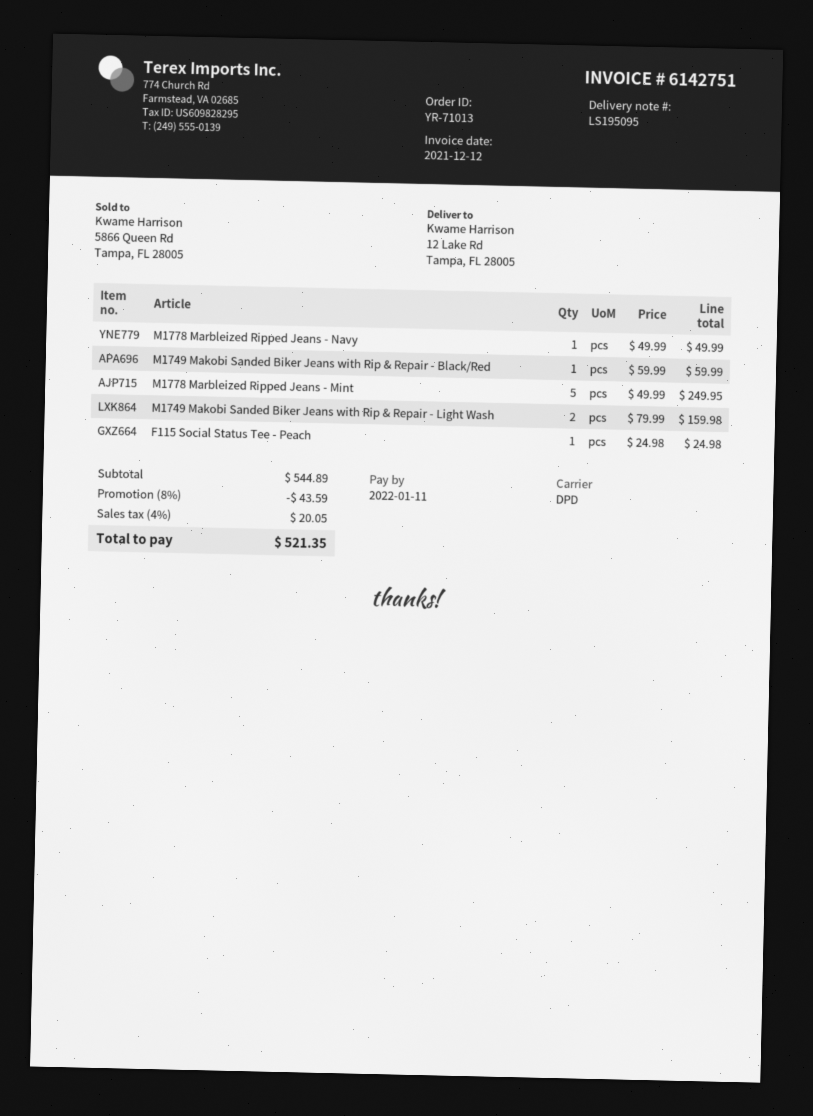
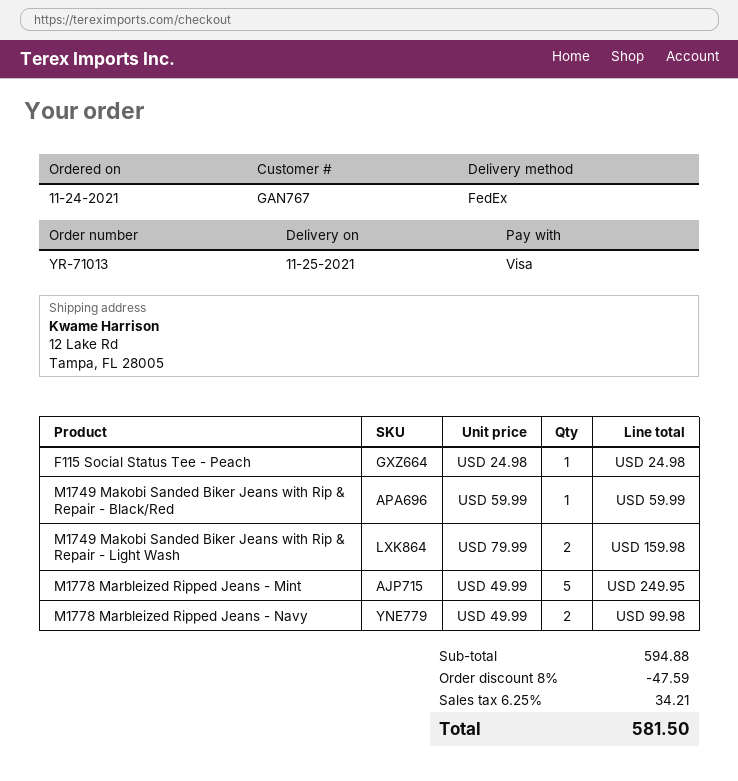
shipping method: DPD -> FedEx
M1778 Marbleized Ripped Jeans - Navy: 1 x 49.99 = 49.99 -> 2 x 49.99 = 99.98
subtotal: 544.89 -> 594.88
discount: 8% = 43.59 -> 8% = 47.59
tax: 4% = 20.05 -> 6.25% = 34.21
total: 521.35 -> 581.50

